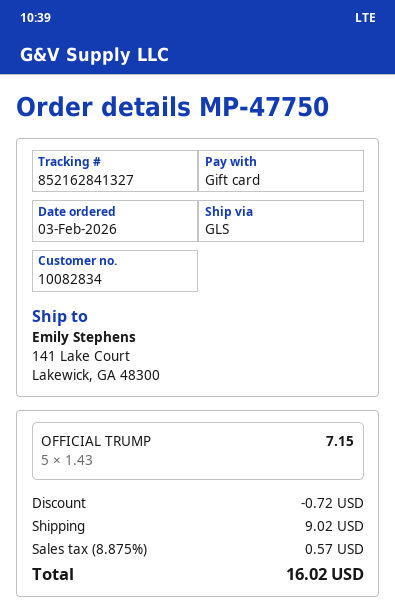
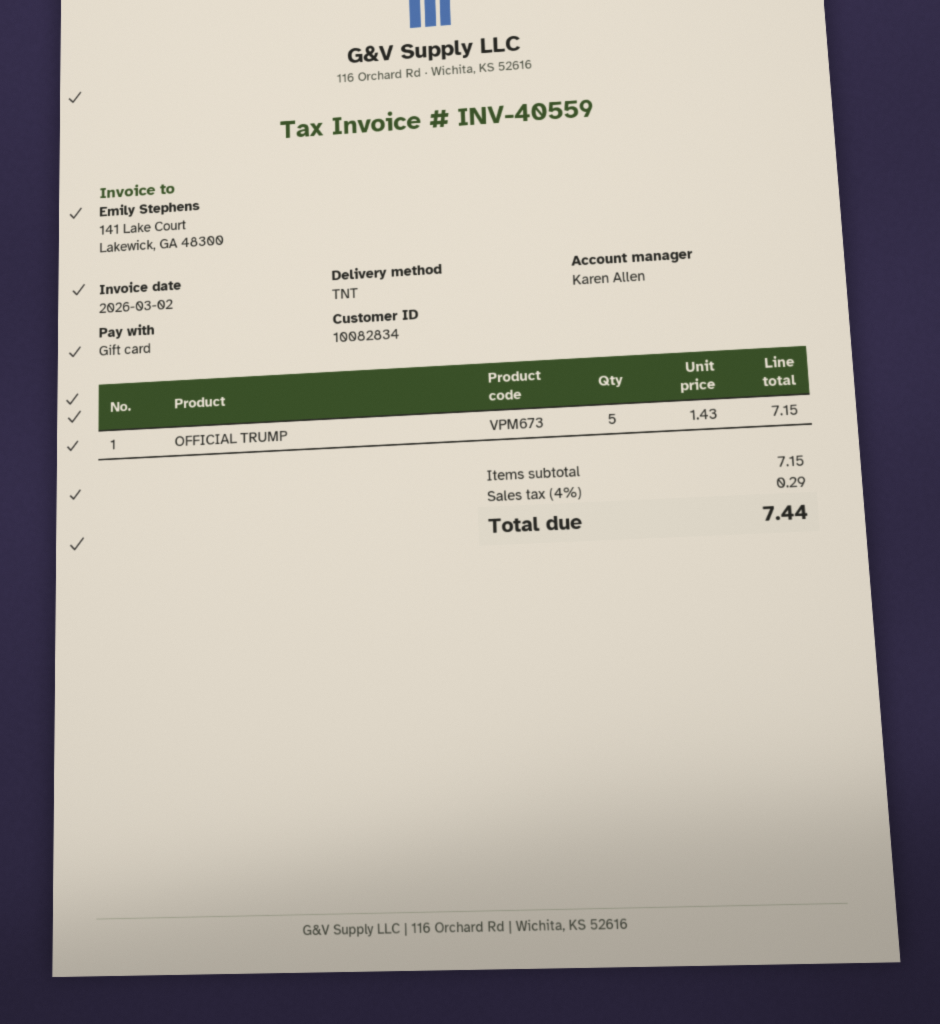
shipping method: GLS -> TNT
discount: 0.72 -> none
shipping: 9.02 -> none
tax: 8.875% = 0.57 -> 4% = 0.29
total: 16.02 -> 7.44

